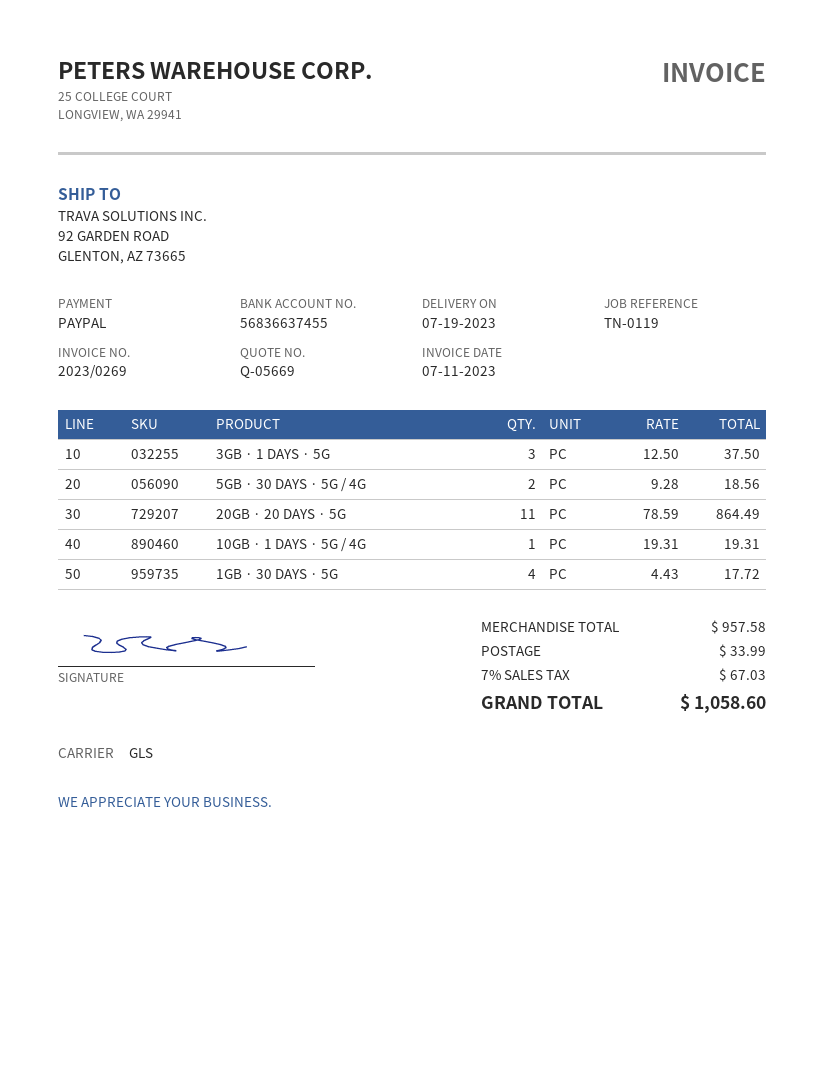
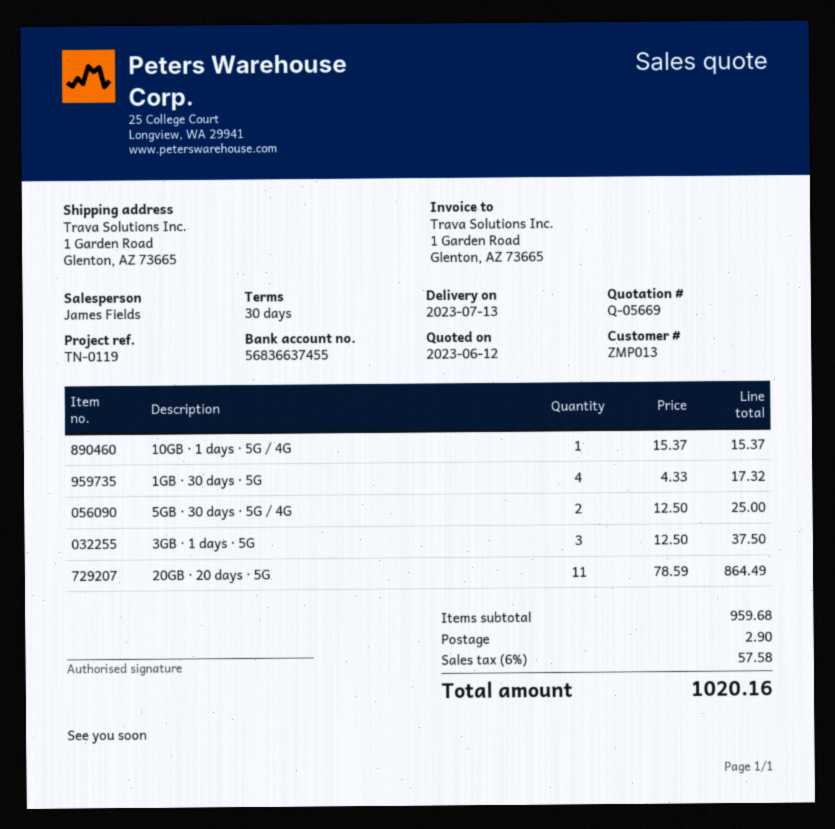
delivery date: 2023-07-19 -> 2023-07-13
ship to: 92 GARDEN ROAD, GLENTON, AZ 73665 -> 1 Garden Road, Glenton, AZ 73665
5GB · 30 DAYS · 5G / 4G: 2 x 9.28 = 18.56 -> 2 x 12.50 = 25.00
10GB · 1 DAYS · 5G / 4G: 1 x 19.31 = 19.31 -> 1 x 15.37 = 15.37
1GB · 30 DAYS · 5G: 4 x 4.43 = 17.72 -> 4 x 4.33 = 17.32
subtotal: 957.58 -> 959.68
shipping: 33.99 -> 2.90
tax: 7% = 67.03 -> 6% = 57.58
total: 1058.60 -> 1020.16

